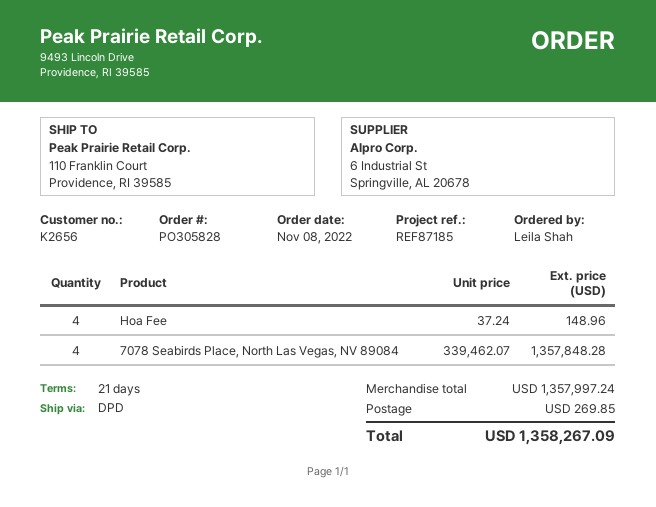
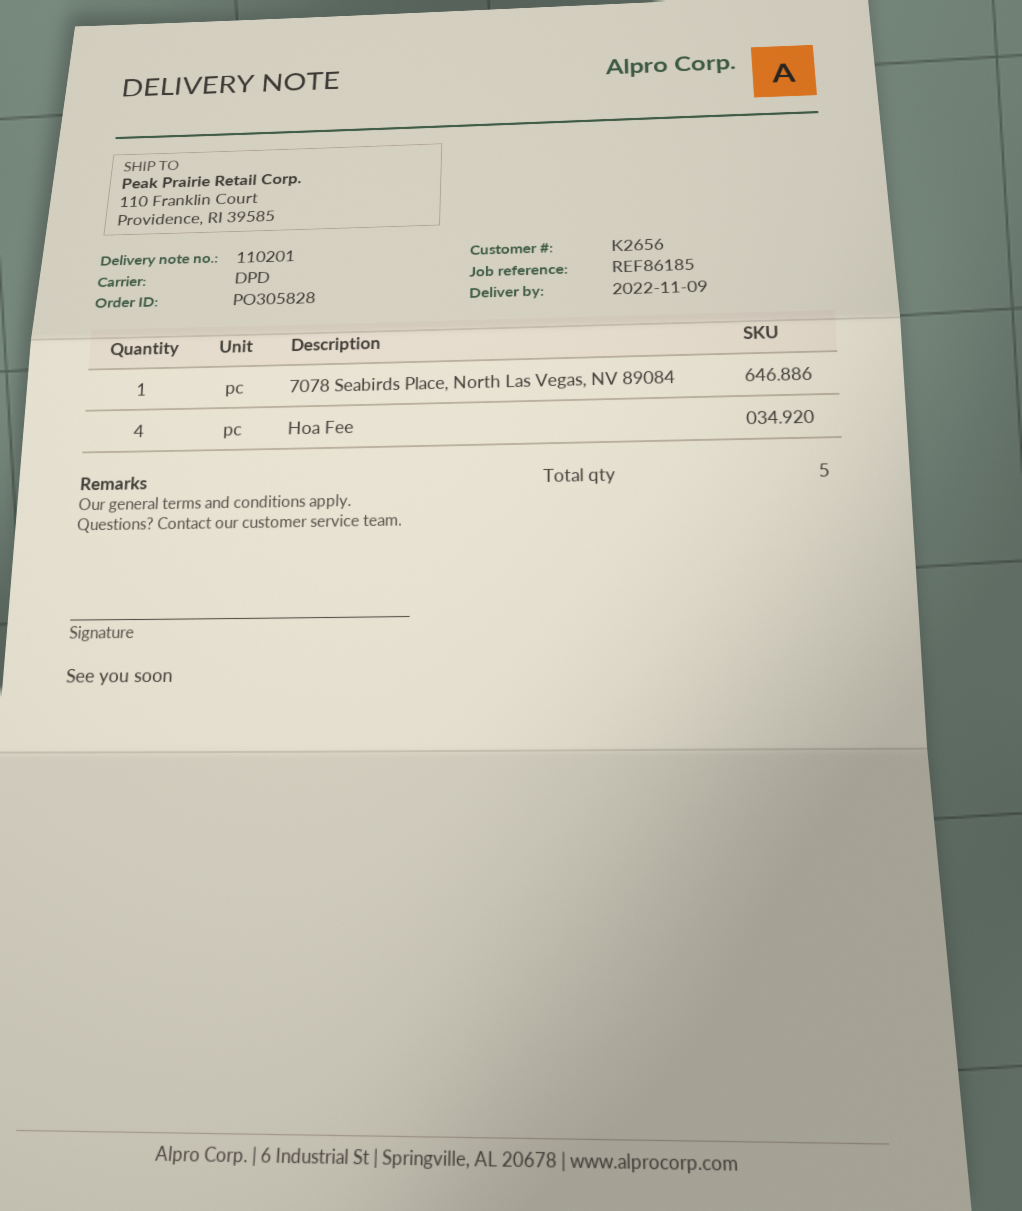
reference: REF87185 -> REF86185
7078 Seabirds Place, North Las Vegas, NV 89084: 4 -> 1

